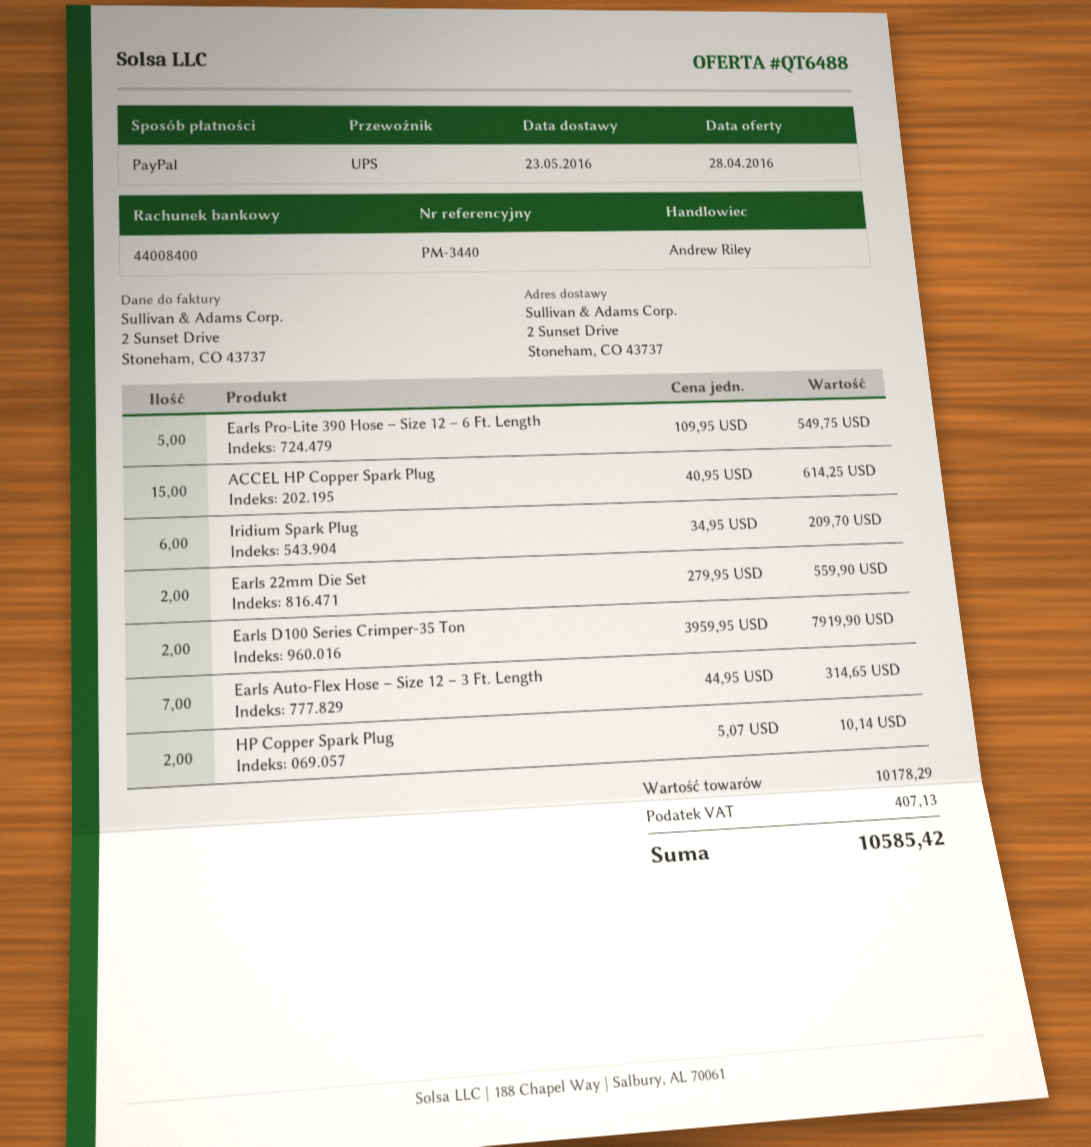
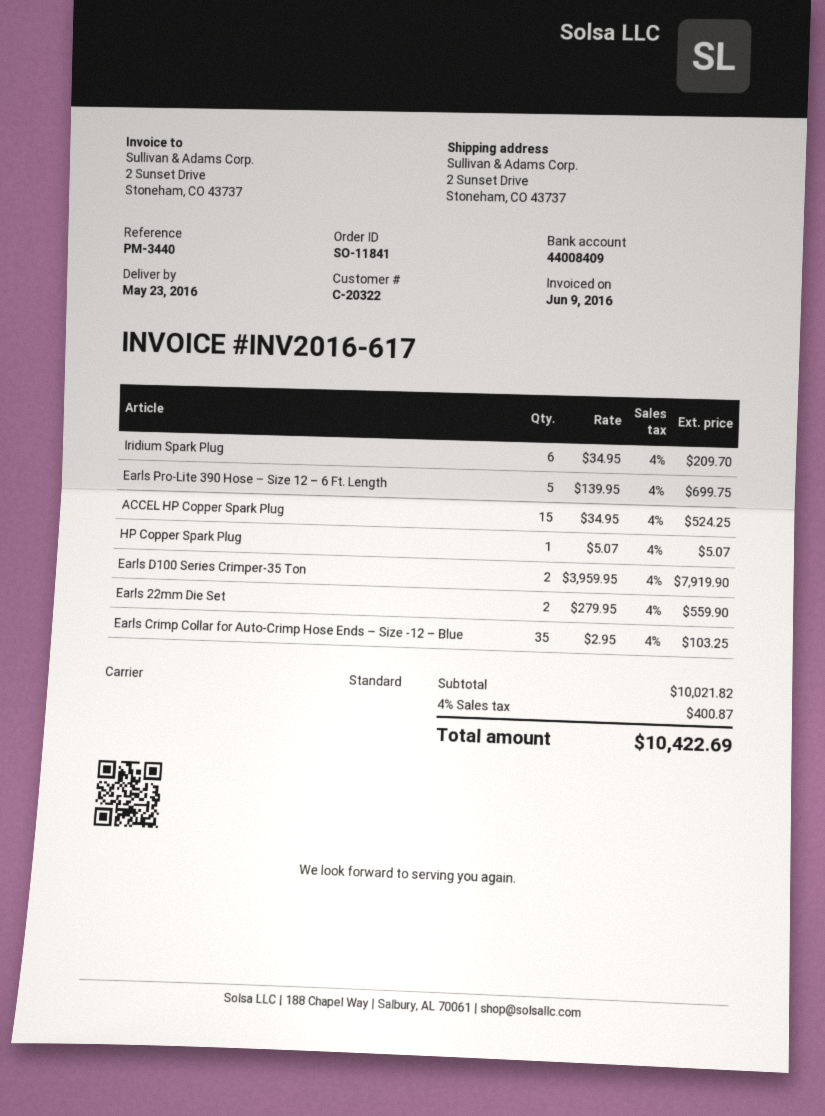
bank account: 44008400 -> 44008409
shipping method: UPS -> standard
Earls Pro-Lite 390 Hose – Size 12 – 6 Ft. Length: 5 x 109.95 = 549.75 -> 5 x 139.95 = 699.75
ACCEL HP Copper Spark Plug: 15 x 40.95 = 614.25 -> 15 x 34.95 = 524.25
Earls Auto-Flex Hose – Size 12 – 3 Ft. Length: 7 x 44.95 = 314.65 -> none
HP Copper Spark Plug: 2 x 5.07 = 10.14 -> 1 x 5.07 = 5.07
Earls Crimp Collar for Auto-Crimp Hose Ends – Size -12 – Blue: none -> 35 x 2.95 = 103.25
subtotal: 10178.29 -> 10021.82
tax: 407.13 -> 400.87
total: 10585.42 -> 10422.69

